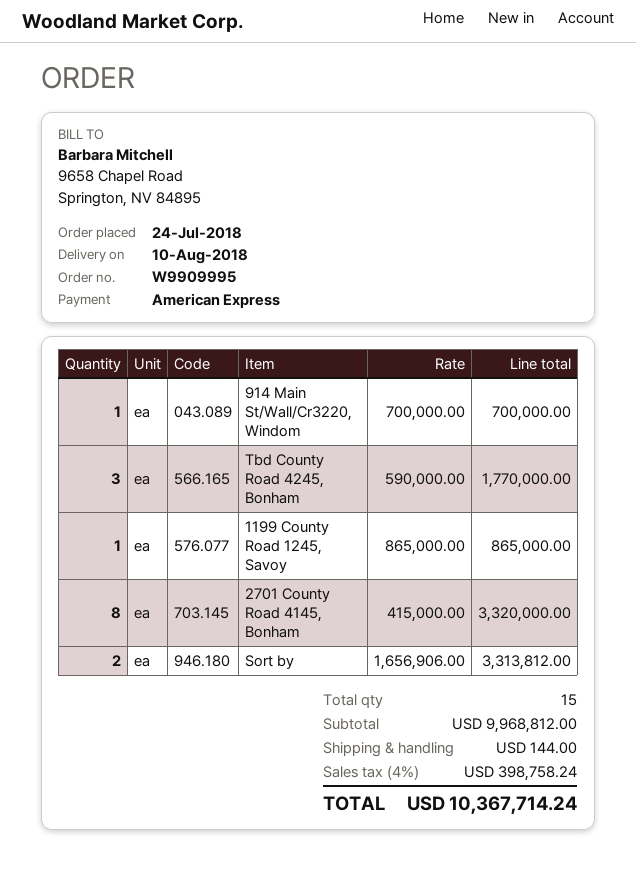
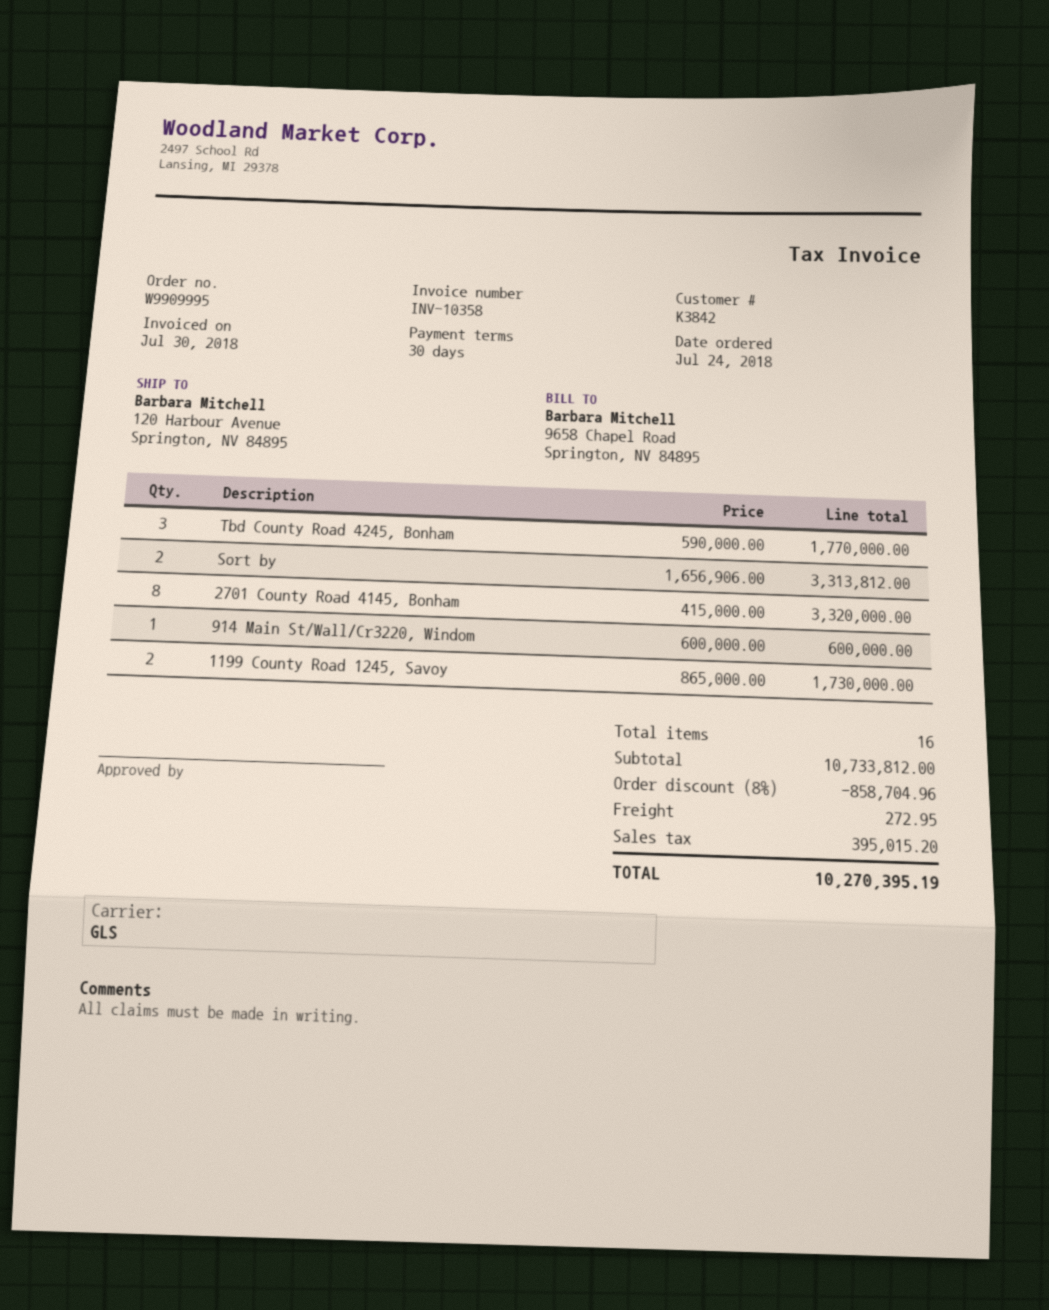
914 Main St/Wall/Cr3220, Windom: 1 x 700000.00 = 700000.00 -> 1 x 600000.00 = 600000.00
1199 County Road 1245, Savoy: 1 x 865000.00 = 865000.00 -> 2 x 865000.00 = 1730000.00
total quantity: 15 -> 16
subtotal: 9968812.00 -> 10733812.00
discount: none -> 8% = 858704.96
shipping: 144.00 -> 272.95
tax: 398758.24 -> 395015.20
total: 10367714.24 -> 10270395.19

